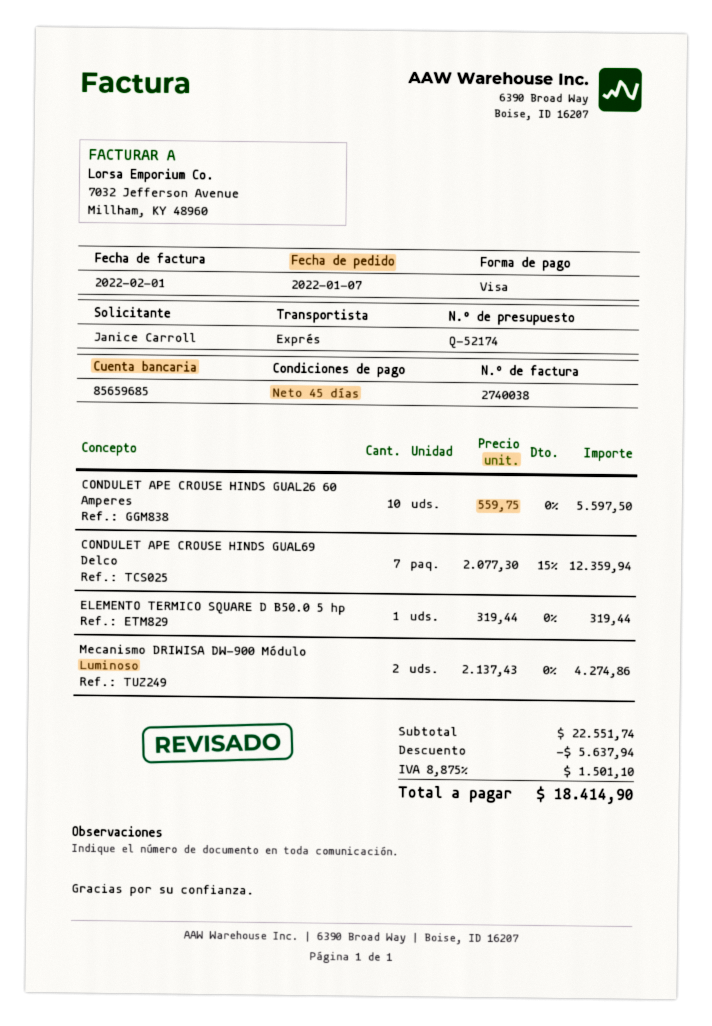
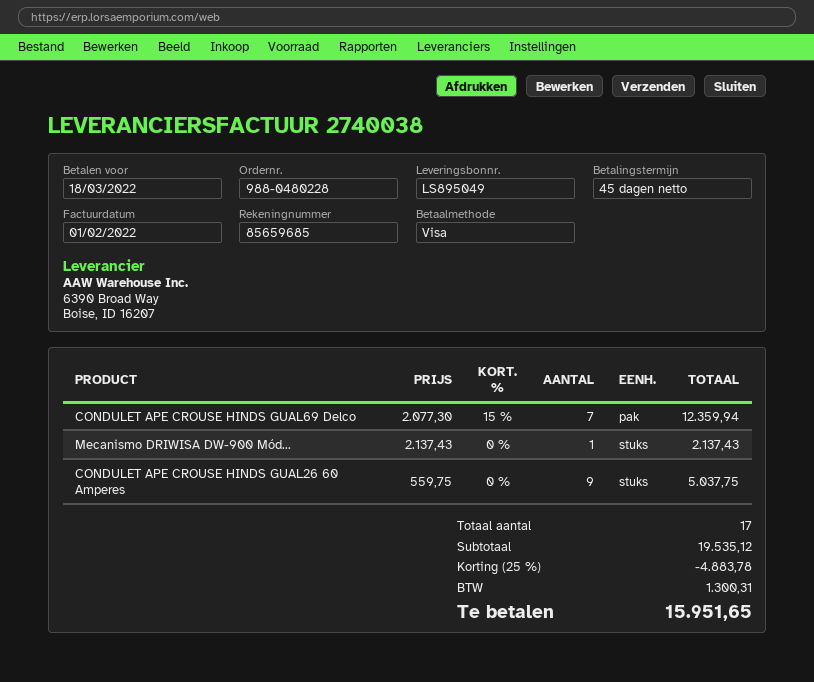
CONDULET APE CROUSE HINDS GUAL26 60 Amperes: 10 x 559.75 = 5597.50 -> 9 x 559.75 = 5037.75
ELEMENTO TERMICO SQUARE D B50.0 5 hp: 1 x 319.44 = 319.44 -> none
Mecanismo DRIWISA DW-900 Módulo Luminoso: 2 x 2137.43 = 4274.86 -> 1 x 2137.43 = 2137.43
subtotal: 22551.74 -> 19535.12
discount: 5637.94 -> 4883.78
tax: 1501.10 -> 1300.31
total: 18414.90 -> 15951.65

